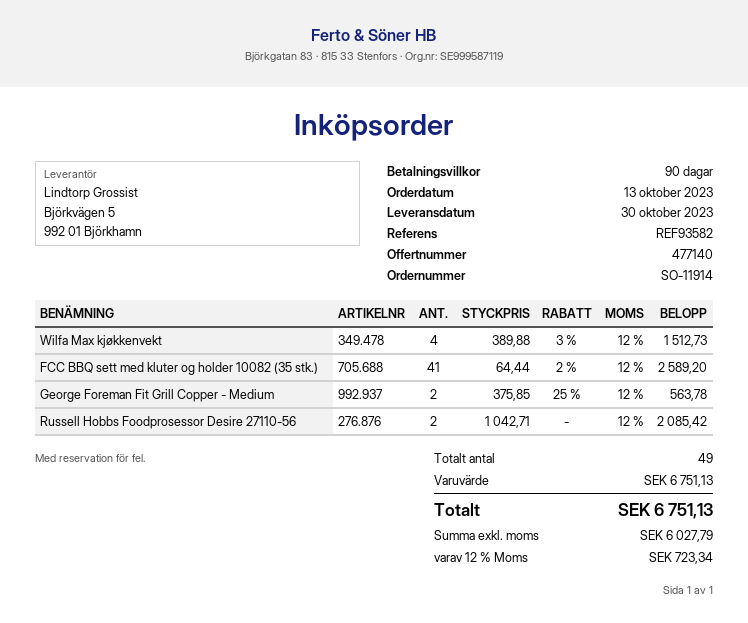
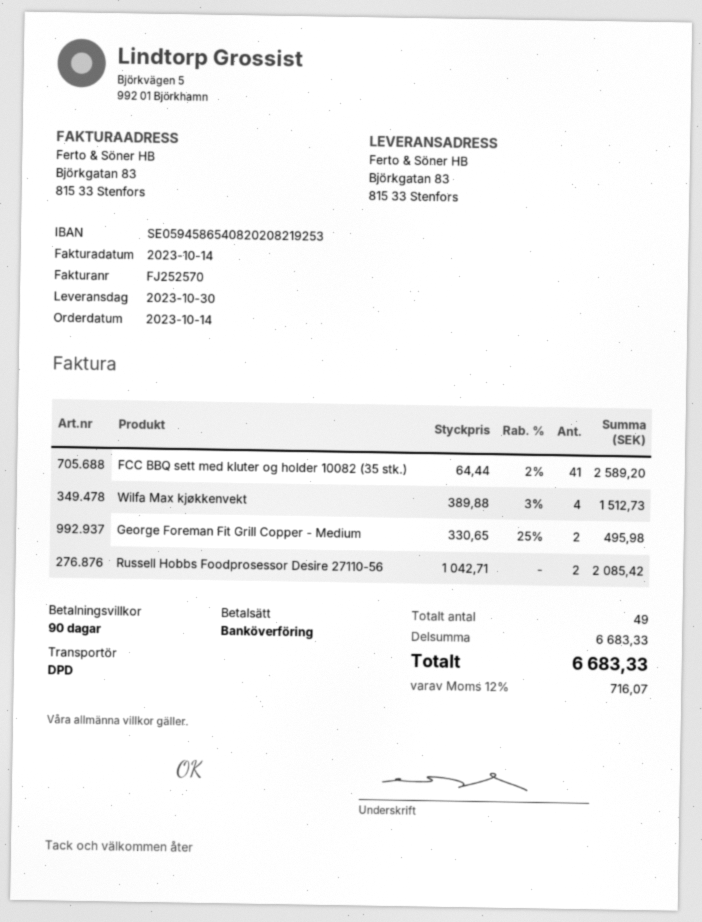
order date: 2023-10-13 -> 2023-10-14
George Foreman Fit Grill Copper - Medium: 2 x 375.85 - 25% = 563.78 -> 2 x 330.65 - 25% = 495.98
subtotal: 6751.13 -> 6683.33
tax: 12% = 723.34 -> 12% = 716.07
total: 6751.13 -> 6683.33

